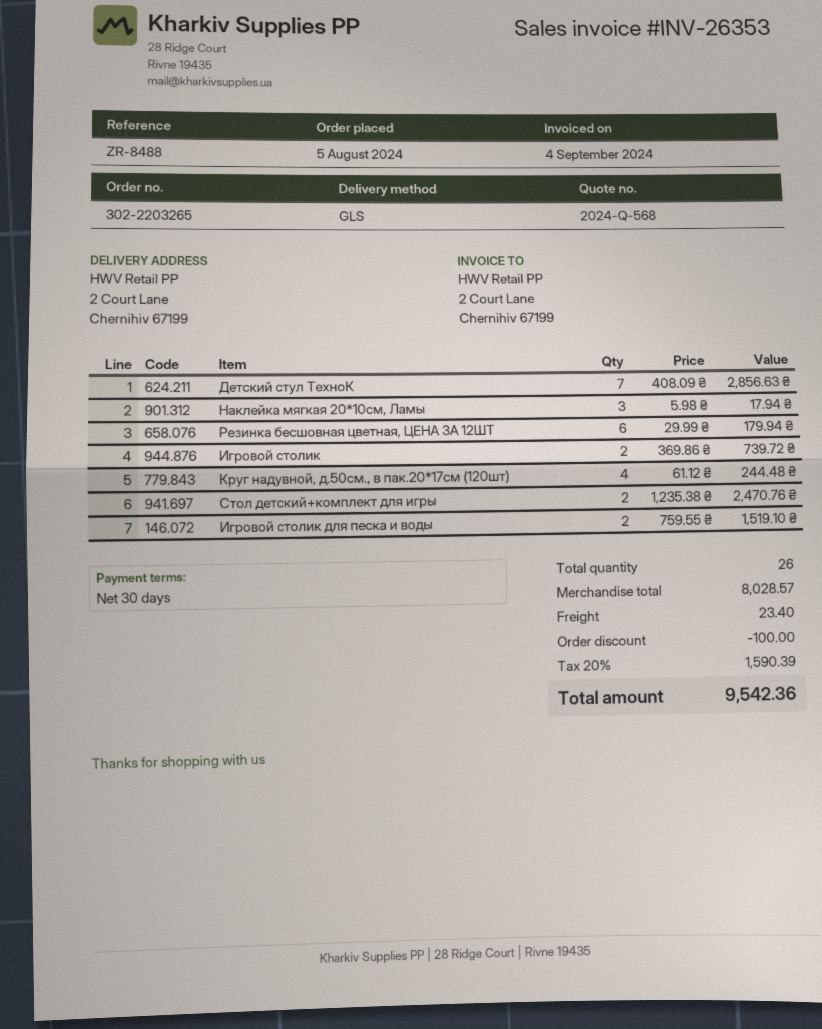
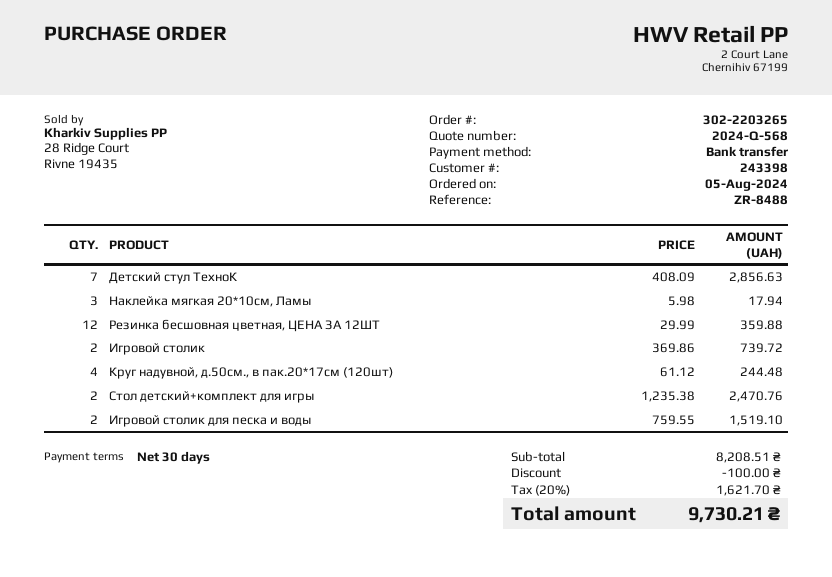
Резинка бесшовная цветная, ЦЕНА ЗА 12ШТ: 6 x 29.99 = 179.94 -> 12 x 29.99 = 359.88
subtotal: 8028.57 -> 8208.51
shipping: 23.40 -> none
tax: 20% = 1590.39 -> 20% = 1621.70
total: 9542.36 -> 9730.21

